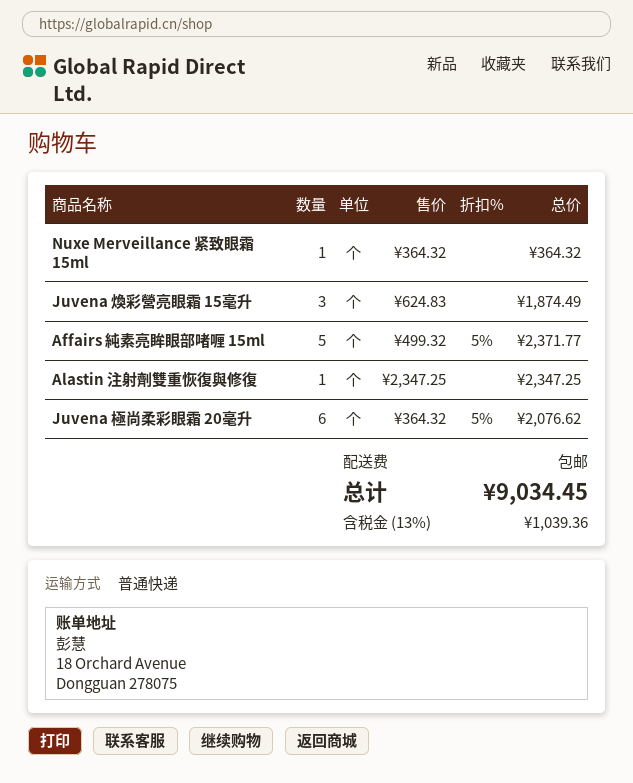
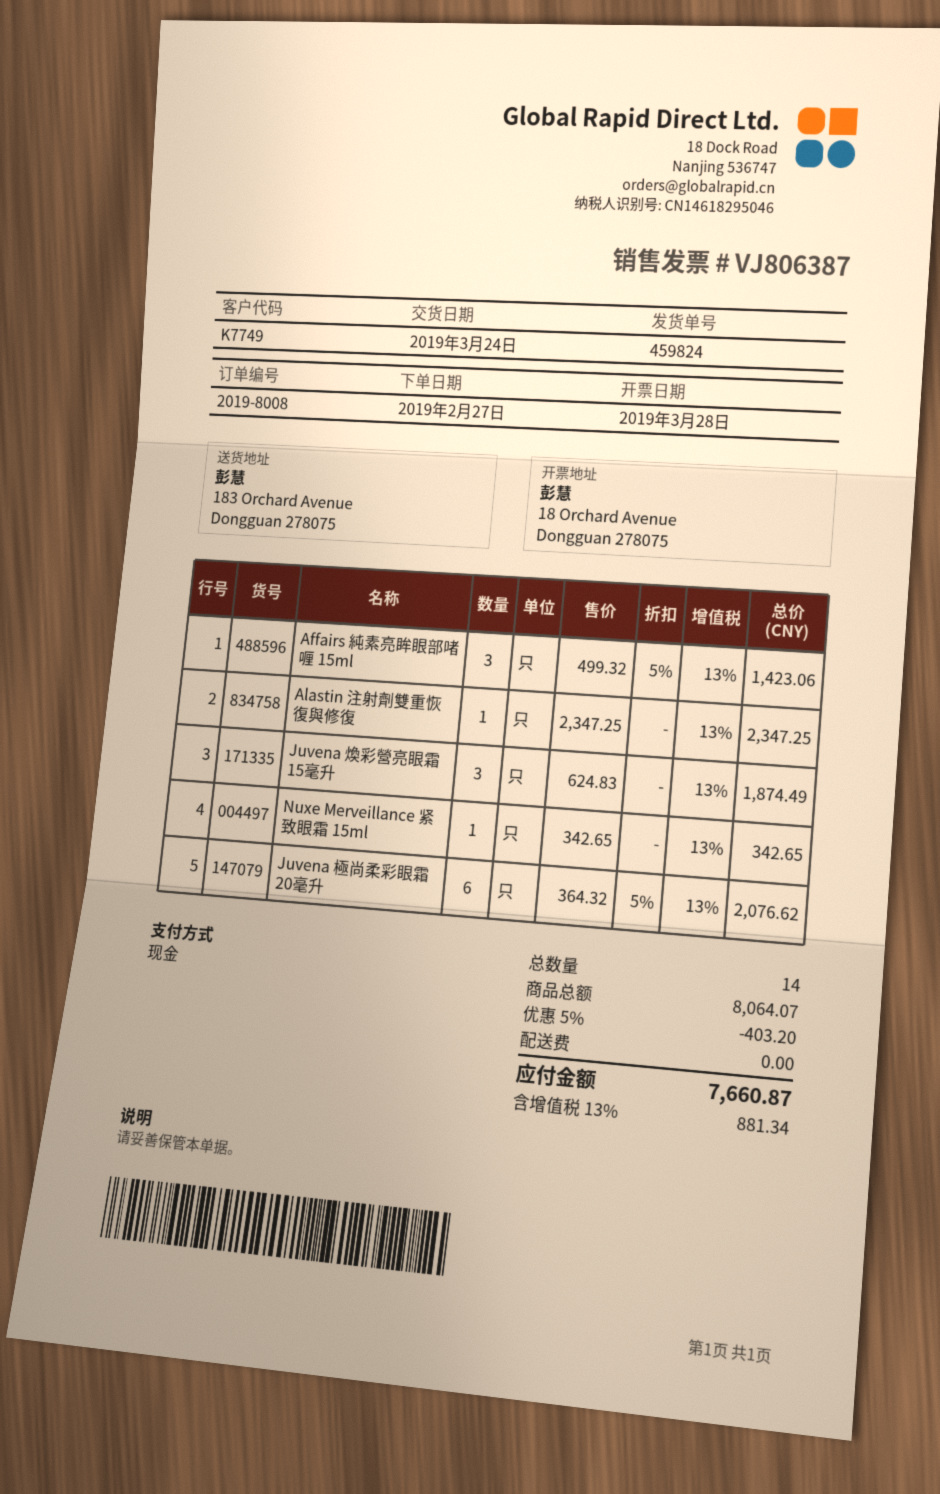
Nuxe Merveillance 紧致眼霜 15ml: 1 x 364.32 = 364.32 -> 1 x 342.65 = 342.65
Affairs 純素亮眸眼部啫喱 15ml: 5 x 499.32 - 5% = 2371.77 -> 3 x 499.32 - 5% = 1423.06
discount: none -> 5% = 403.20
tax: 13% = 1039.36 -> 13% = 881.34
total: 9034.45 -> 7660.87

